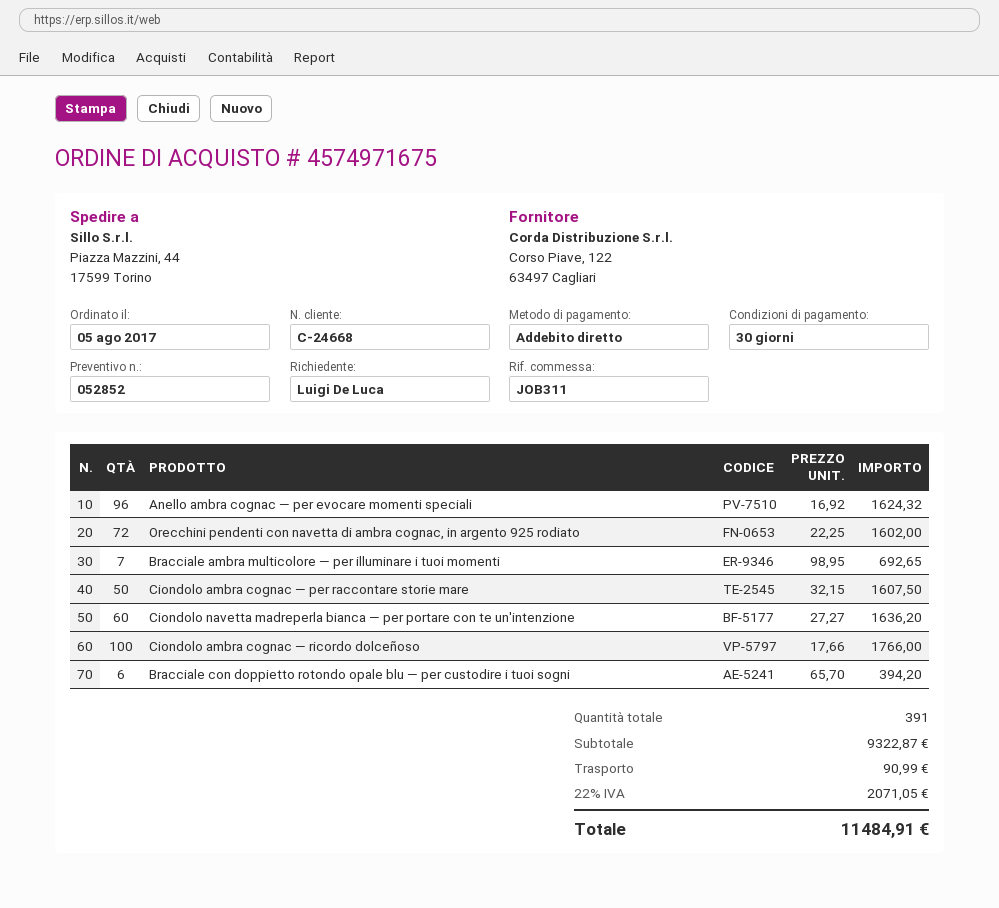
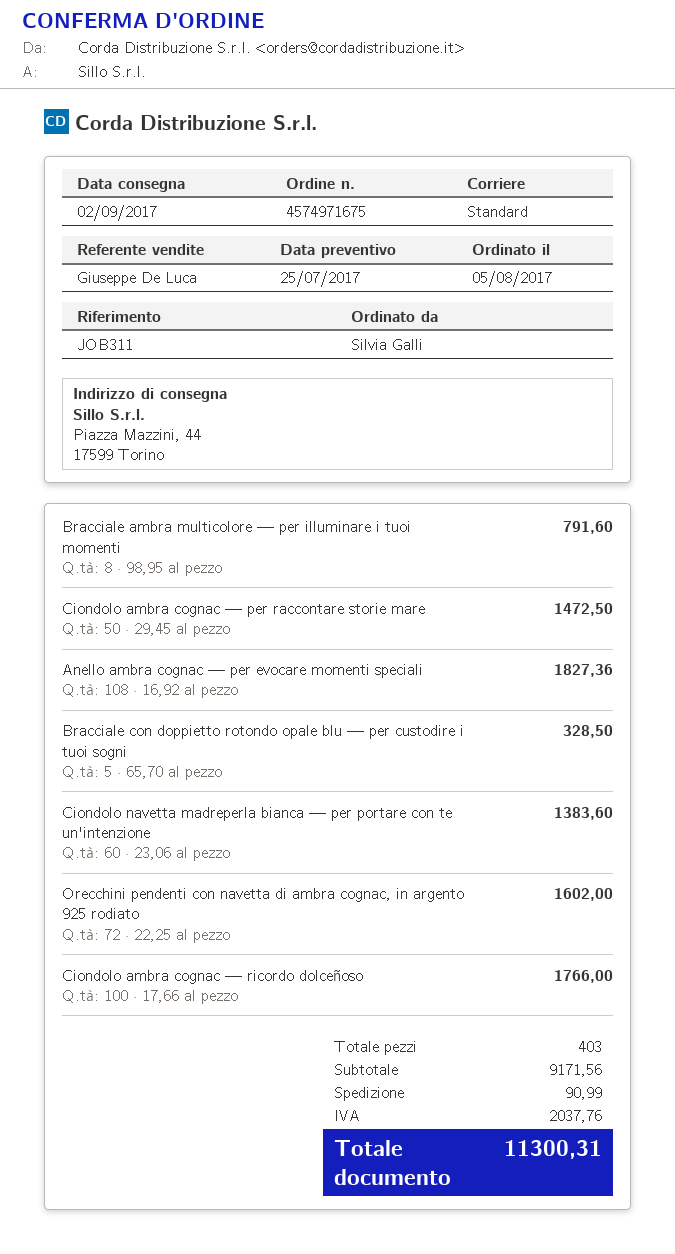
ordered by: Luigi De Luca -> Silvia Galli
Anello ambra cognac — per evocare momenti speciali: 96 x 16.92 = 1624.32 -> 108 x 16.92 = 1827.36
Bracciale ambra multicolore — per illuminare i tuoi momenti: 7 x 98.95 = 692.65 -> 8 x 98.95 = 791.60
Ciondolo ambra cognac — per raccontare storie mare: 50 x 32.15 = 1607.50 -> 50 x 29.45 = 1472.50
Ciondolo navetta madreperla bianca — per portare con te un'intenzione: 60 x 27.27 = 1636.20 -> 60 x 23.06 = 1383.60
Bracciale con doppietto rotondo opale blu — per custodire i tuoi sogni: 6 x 65.70 = 394.20 -> 5 x 65.70 = 328.50
total quantity: 391 -> 403
subtotal: 9322.87 -> 9171.56
tax: 2071.05 -> 2037.76
total: 11484.91 -> 11300.31

